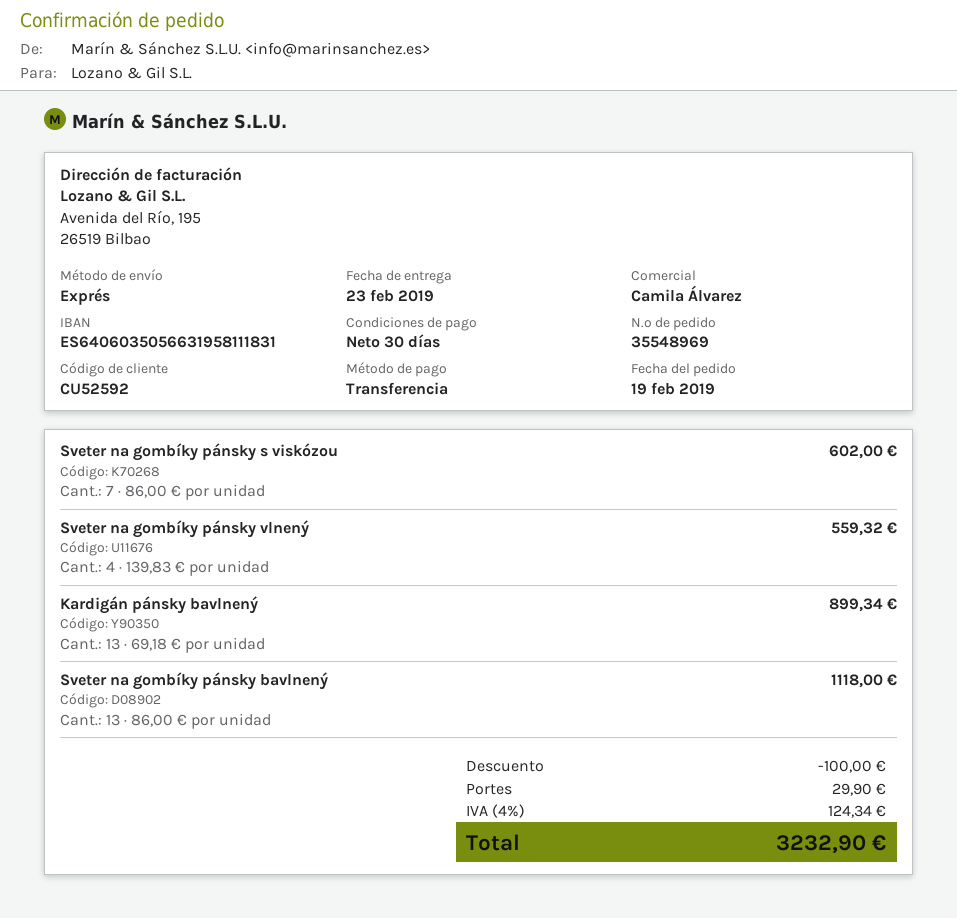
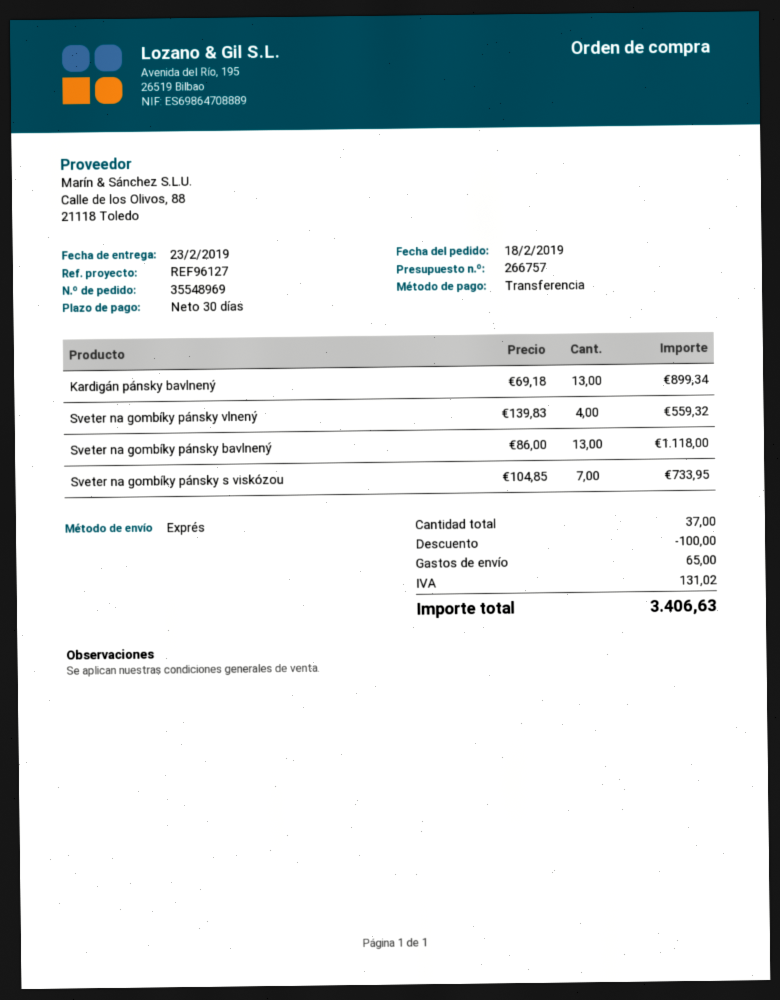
order date: 2019-02-19 -> 2019-02-18
Sveter na gombíky pánsky s viskózou: 7 x 86.00 = 602.00 -> 7 x 104.85 = 733.95
shipping: 29.90 -> 65.00
tax: 124.34 -> 131.02
total: 3232.90 -> 3406.63

